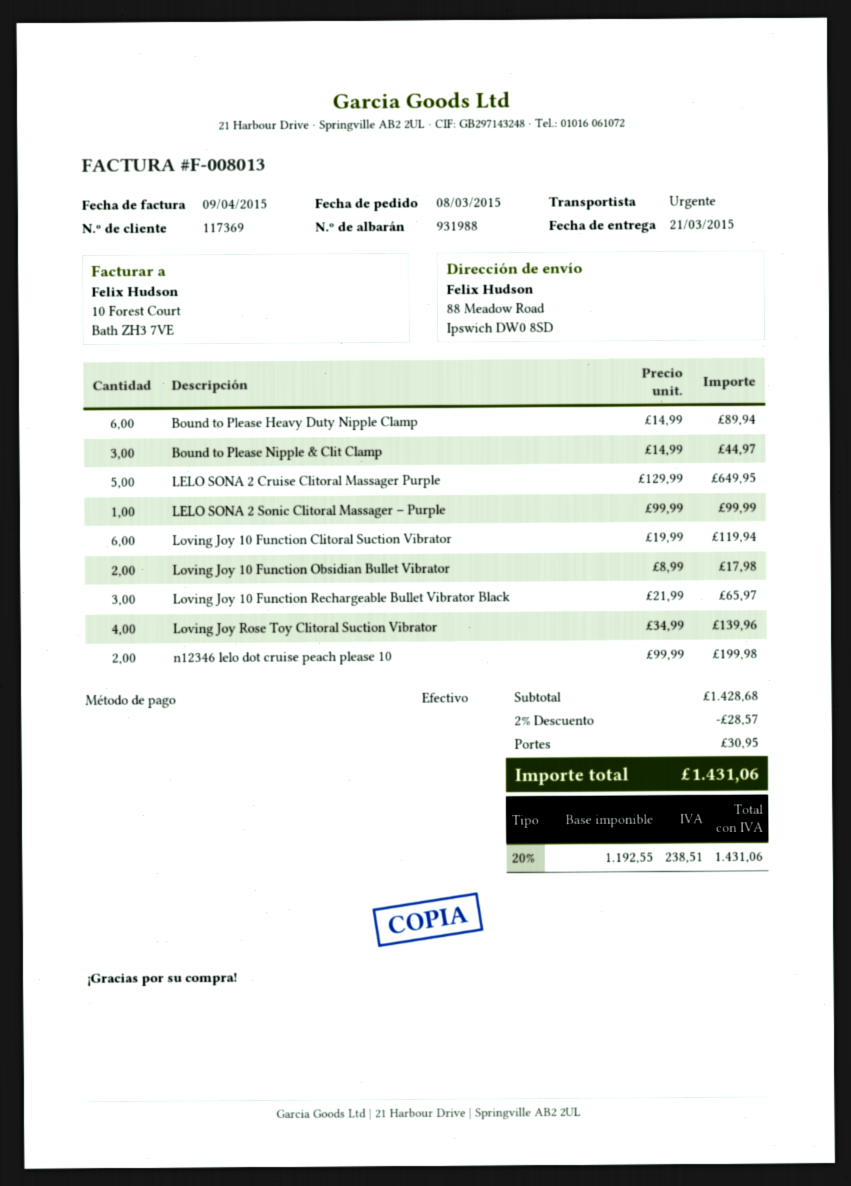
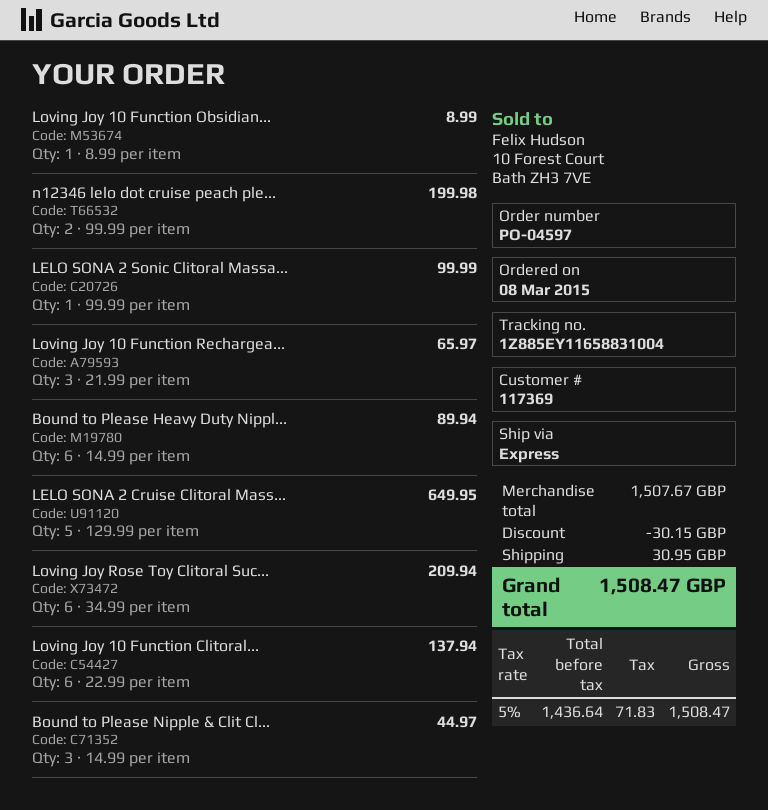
Loving Joy 10 Function Clitoral Suction Vibrator: 6 x 19.99 = 119.94 -> 6 x 22.99 = 137.94
Loving Joy 10 Function Obsidian Bullet Vibrator: 2 x 8.99 = 17.98 -> 1 x 8.99 = 8.99
Loving Joy Rose Toy Clitoral Suction Vibrator: 4 x 34.99 = 139.96 -> 6 x 34.99 = 209.94
subtotal: 1428.68 -> 1507.67
discount: 28.57 -> 30.15
net: 1192.55 -> 1436.64
tax: 20% = 238.51 -> 5% = 71.83
total: 1431.06 -> 1508.47

